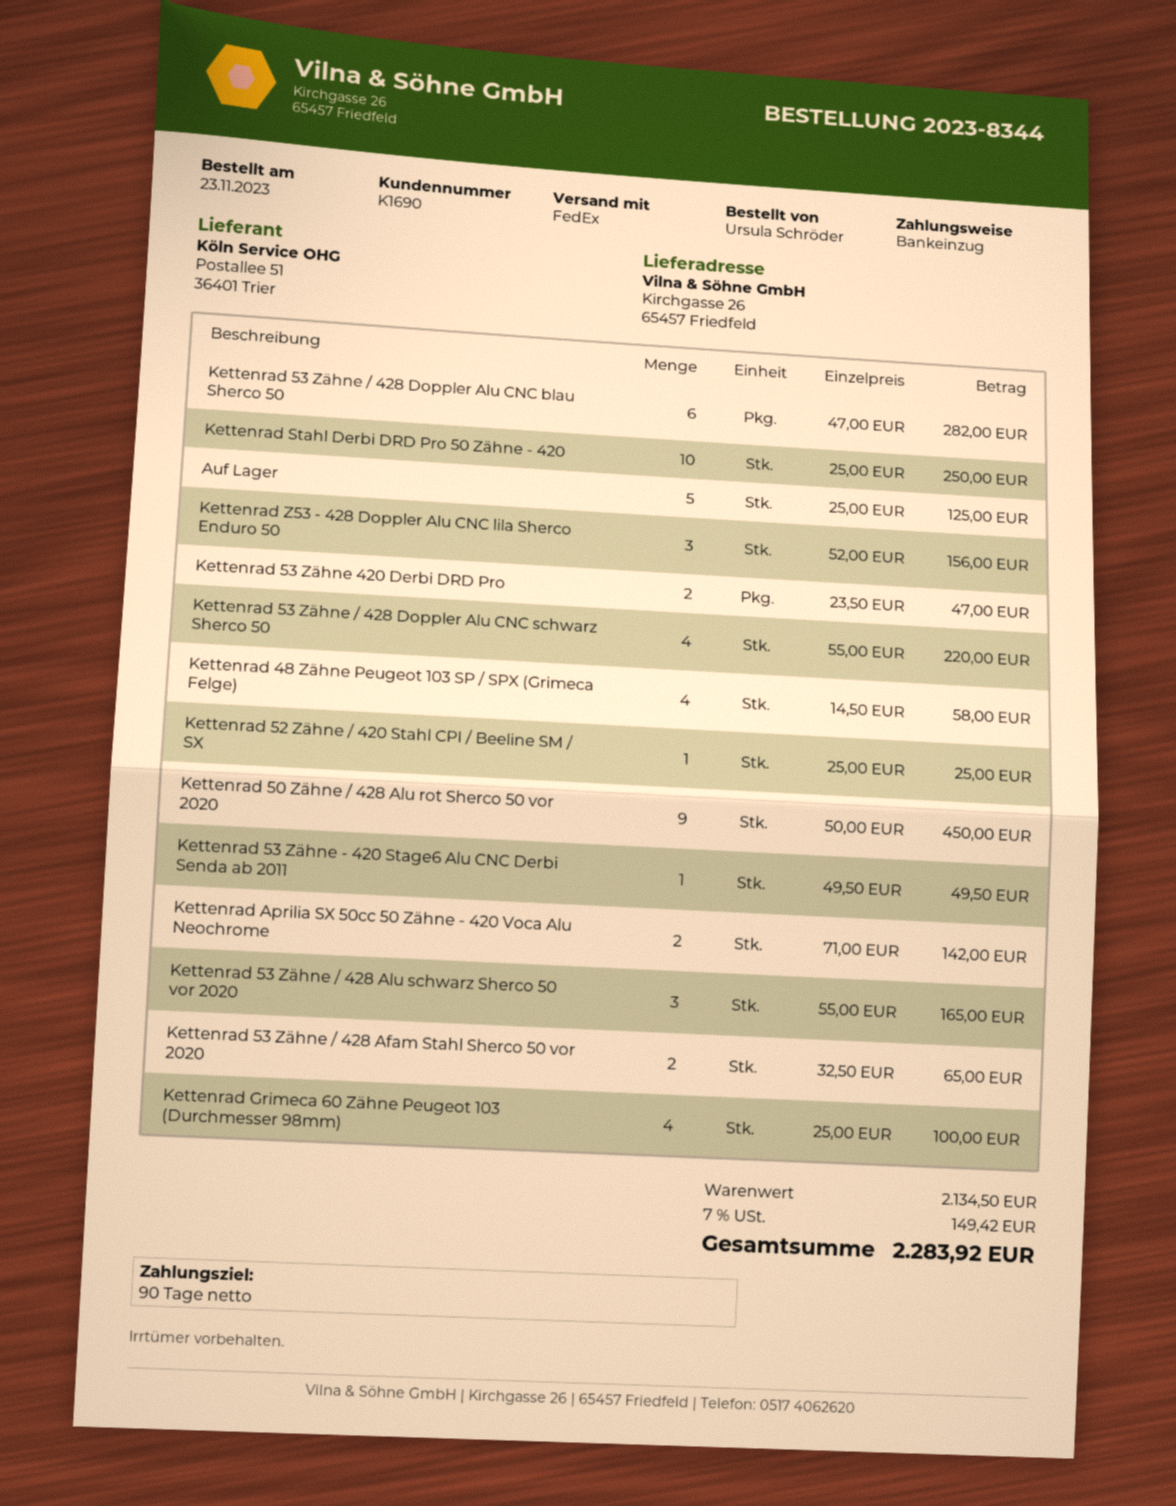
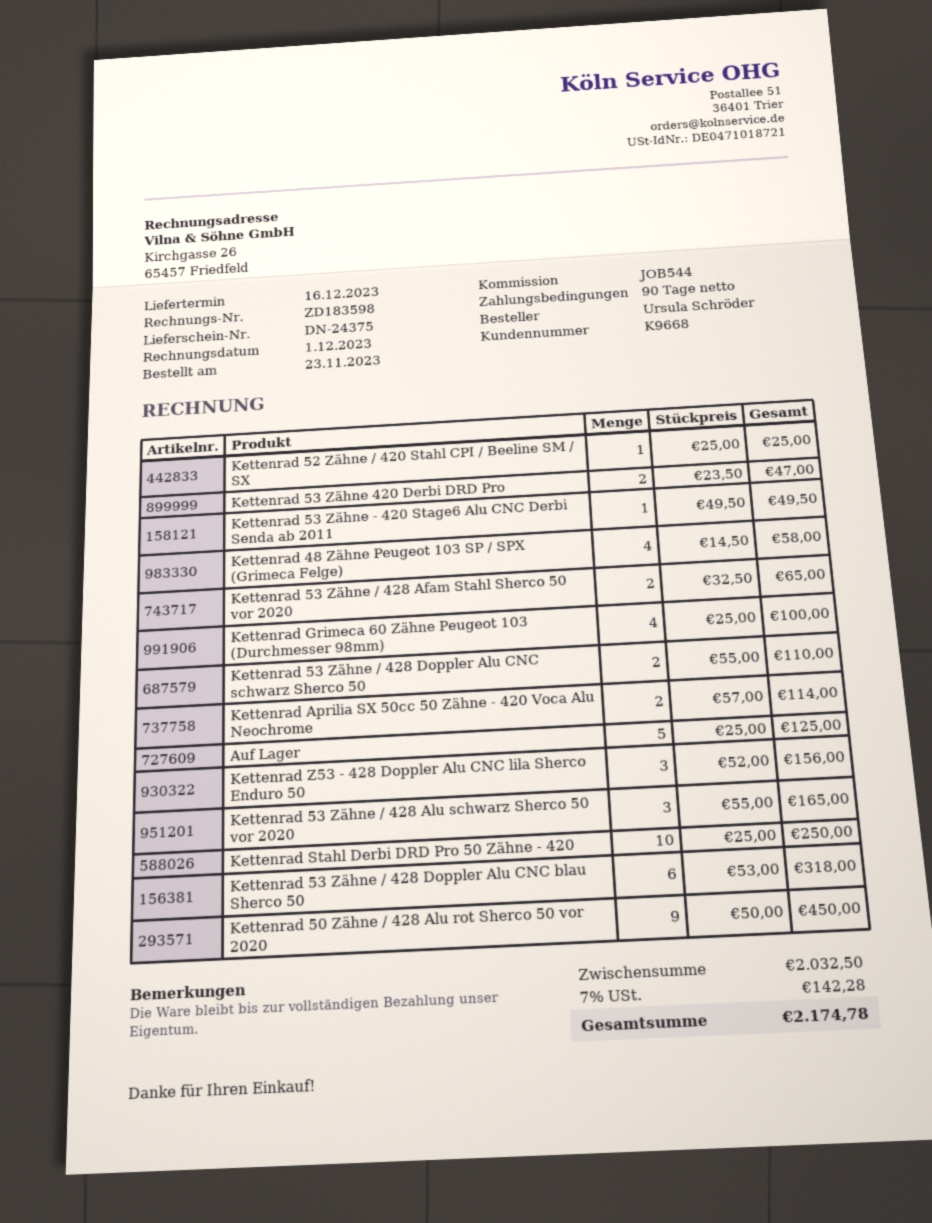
customer number: K1690 -> K9668
Kettenrad 53 Zähne / 428 Doppler Alu CNC blau Sherco 50: 6 x 47.00 = 282.00 -> 6 x 53.00 = 318.00
Kettenrad 53 Zähne / 428 Doppler Alu CNC schwarz Sherco 50: 4 x 55.00 = 220.00 -> 2 x 55.00 = 110.00
Kettenrad Aprilia SX 50cc 50 Zähne - 420 Voca Alu Neochrome: 2 x 71.00 = 142.00 -> 2 x 57.00 = 114.00
subtotal: 2134.50 -> 2032.50
tax: 7% = 149.42 -> 7% = 142.28
total: 2283.92 -> 2174.78

